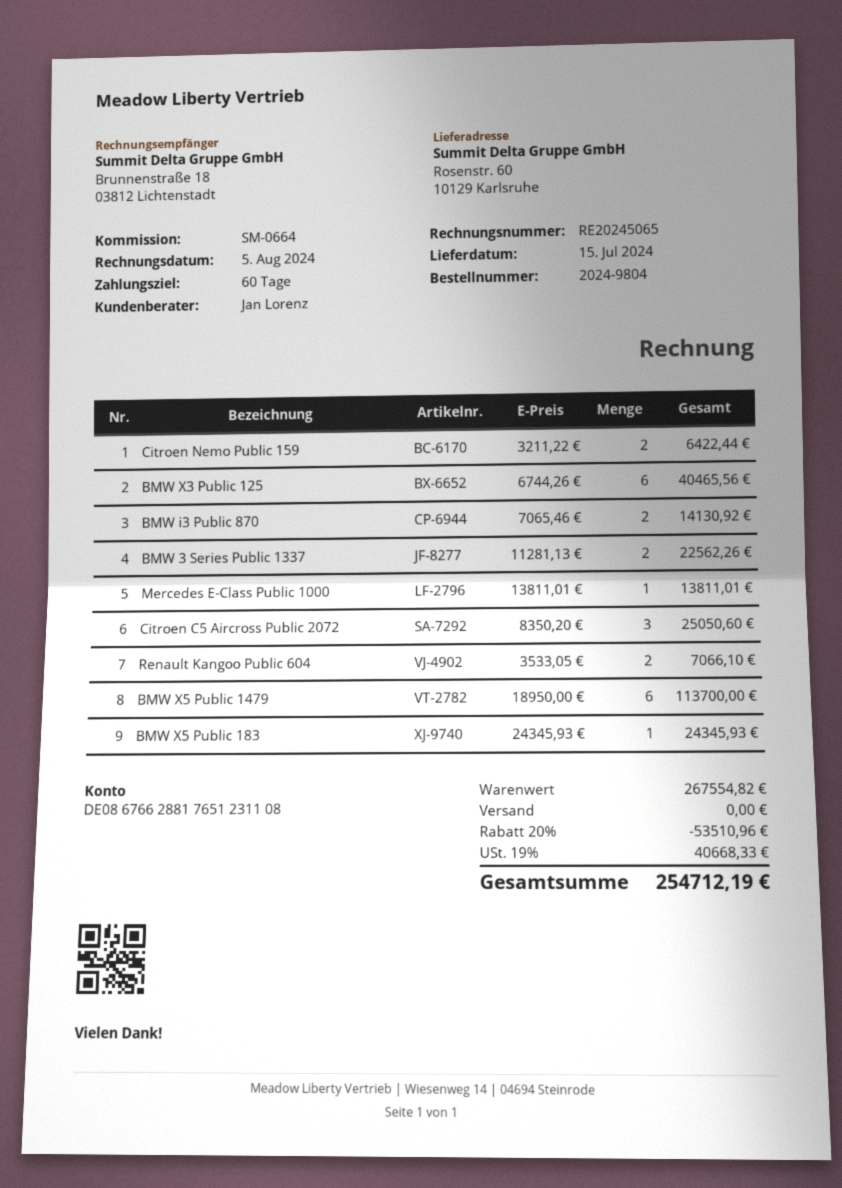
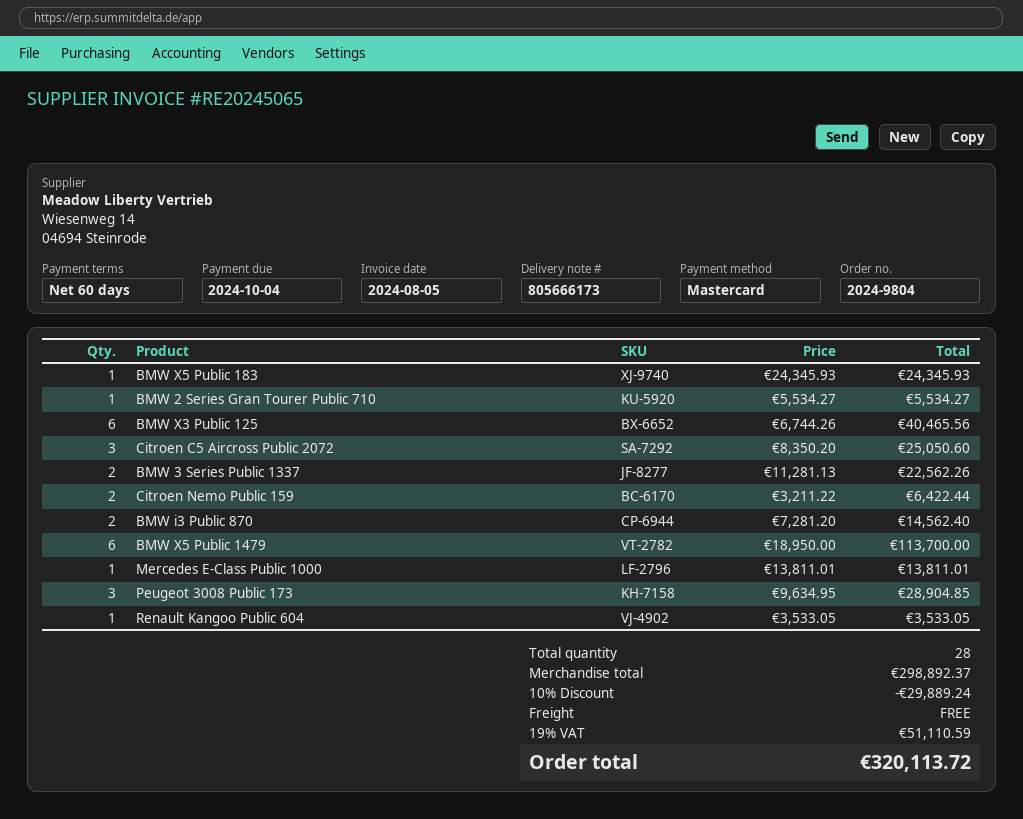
BMW i3 Public 870: 2 x 7065.46 = 14130.92 -> 2 x 7281.20 = 14562.40
Renault Kangoo Public 604: 2 x 3533.05 = 7066.10 -> 1 x 3533.05 = 3533.05
BMW 2 Series Gran Tourer Public 710: none -> 1 x 5534.27 = 5534.27
Peugeot 3008 Public 173: none -> 3 x 9634.95 = 28904.85
subtotal: 267554.82 -> 298892.37
discount: 20% = 53510.96 -> 10% = 29889.24
tax: 19% = 40668.33 -> 19% = 51110.59
total: 254712.19 -> 320113.72

